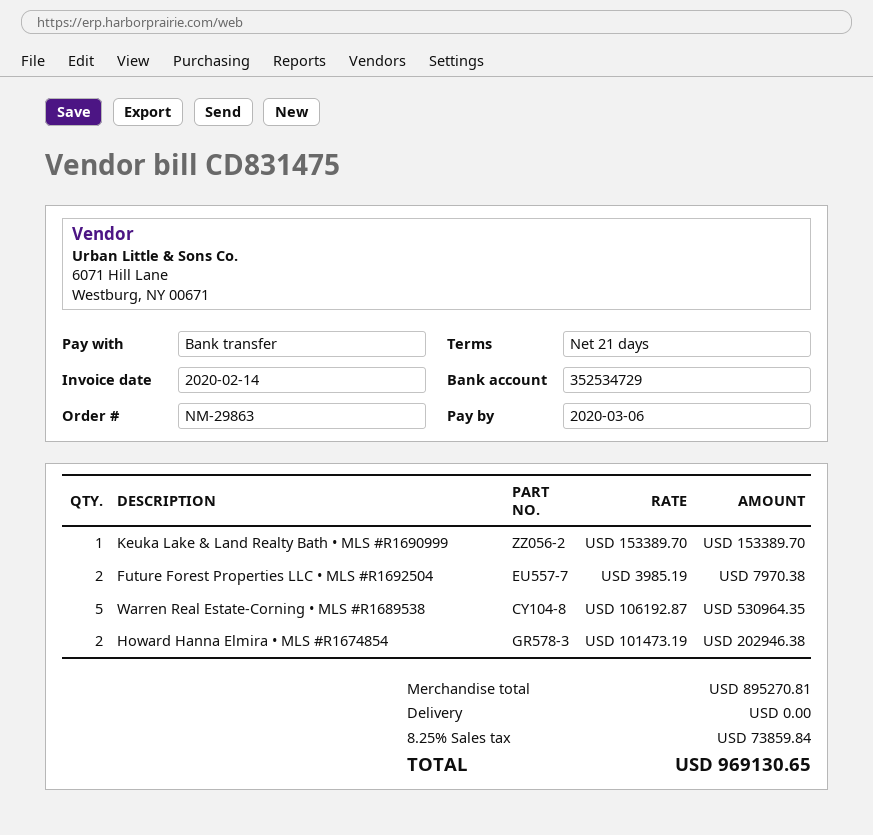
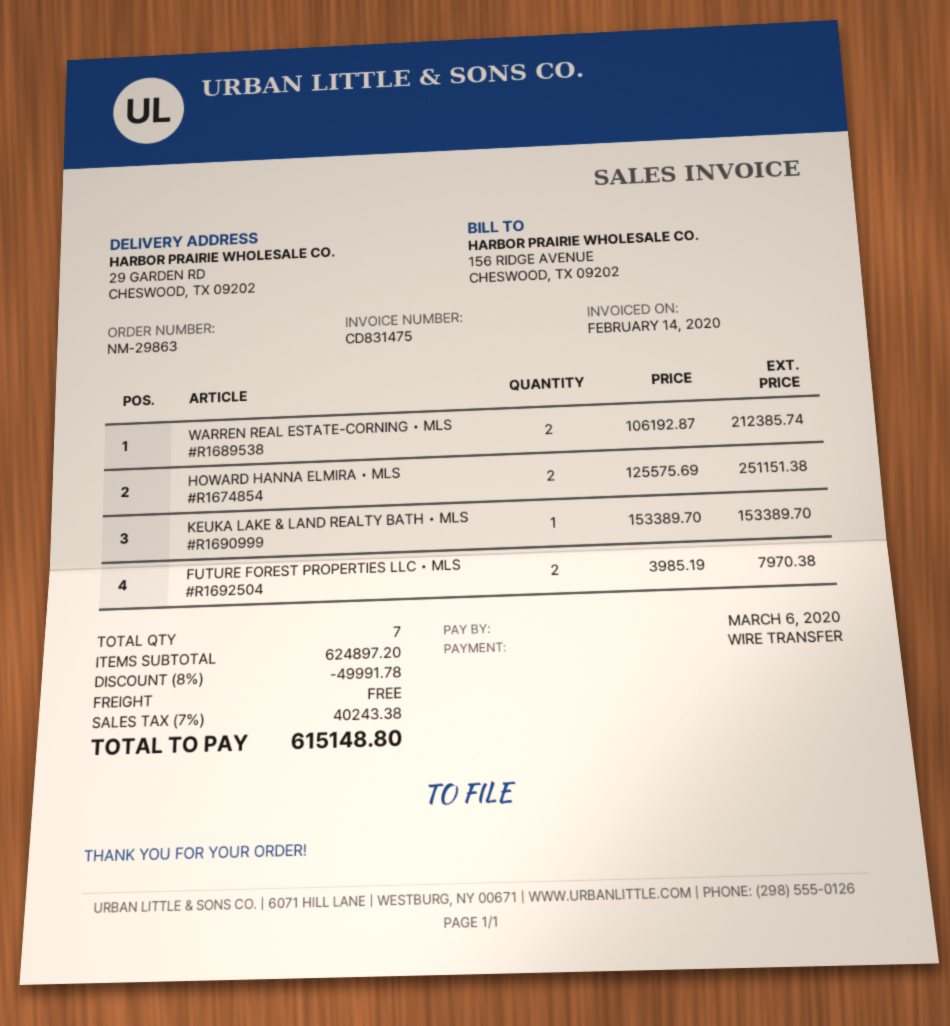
Warren Real Estate-Corning • MLS #R1689538: 5 x 106192.87 = 530964.35 -> 2 x 106192.87 = 212385.74
Howard Hanna Elmira • MLS #R1674854: 2 x 101473.19 = 202946.38 -> 2 x 125575.69 = 251151.38
subtotal: 895270.81 -> 624897.20
discount: none -> 8% = 49991.78
tax: 8.25% = 73859.84 -> 7% = 40243.38
total: 969130.65 -> 615148.80

